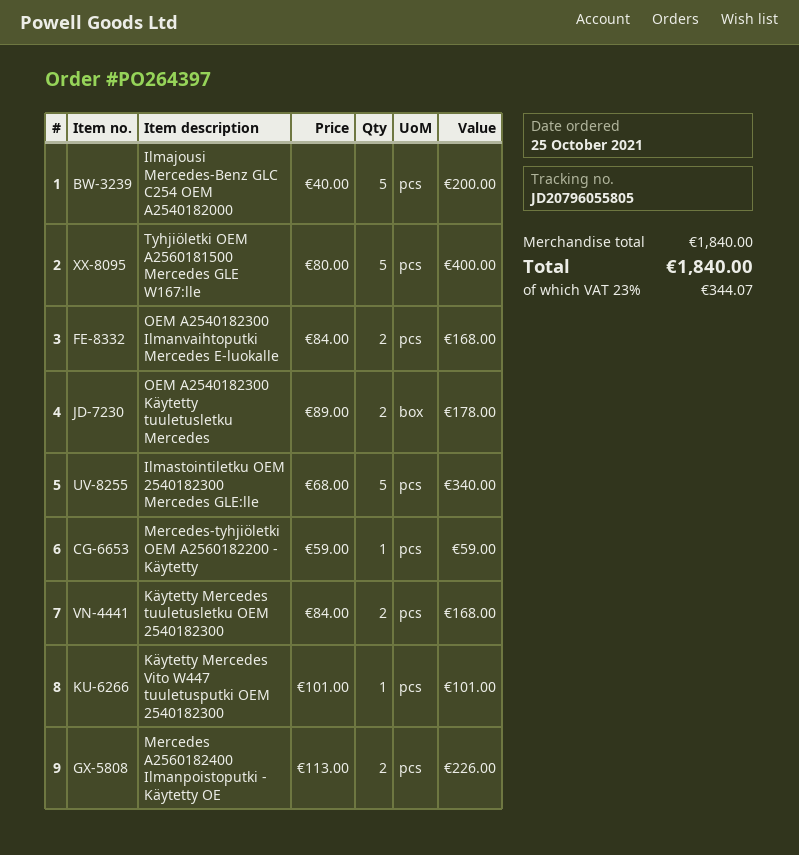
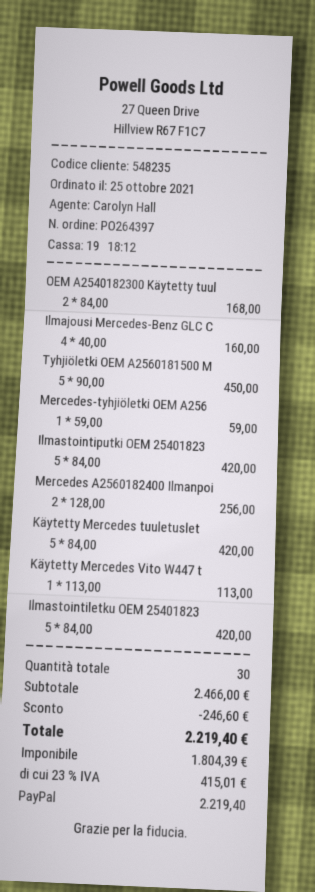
Ilmajousi Mercedes-Benz GLC C254 OEM A2540182000: 5 x 40.00 = 200.00 -> 4 x 40.00 = 160.00
Tyhjiöletki OEM A2560181500 Mercedes GLE W167:lle: 5 x 80.00 = 400.00 -> 5 x 90.00 = 450.00
OEM A2540182300 Ilmanvaihtoputki Mercedes E-luokalle: 2 x 84.00 = 168.00 -> none
OEM A2540182300 Käytetty tuuletusletku Mercedes: 2 x 89.00 = 178.00 -> 2 x 84.00 = 168.00
Ilmastointiletku OEM 2540182300 Mercedes GLE:lle: 5 x 68.00 = 340.00 -> 5 x 84.00 = 420.00
Käytetty Mercedes tuuletusletku OEM 2540182300: 2 x 84.00 = 168.00 -> 5 x 84.00 = 420.00
Käytetty Mercedes Vito W447 tuuletusputki OEM 2540182300: 1 x 101.00 = 101.00 -> 1 x 113.00 = 113.00
Mercedes A2560182400 Ilmanpoistoputki - Käytetty OE: 2 x 113.00 = 226.00 -> 2 x 128.00 = 256.00
Ilmastointiputki OEM 25401823: none -> 5 x 84.00 = 420.00
subtotal: 1840.00 -> 2466.00
discount: none -> 246.60
tax: 23% = 344.07 -> 23% = 415.01
total: 1840.00 -> 2219.40

